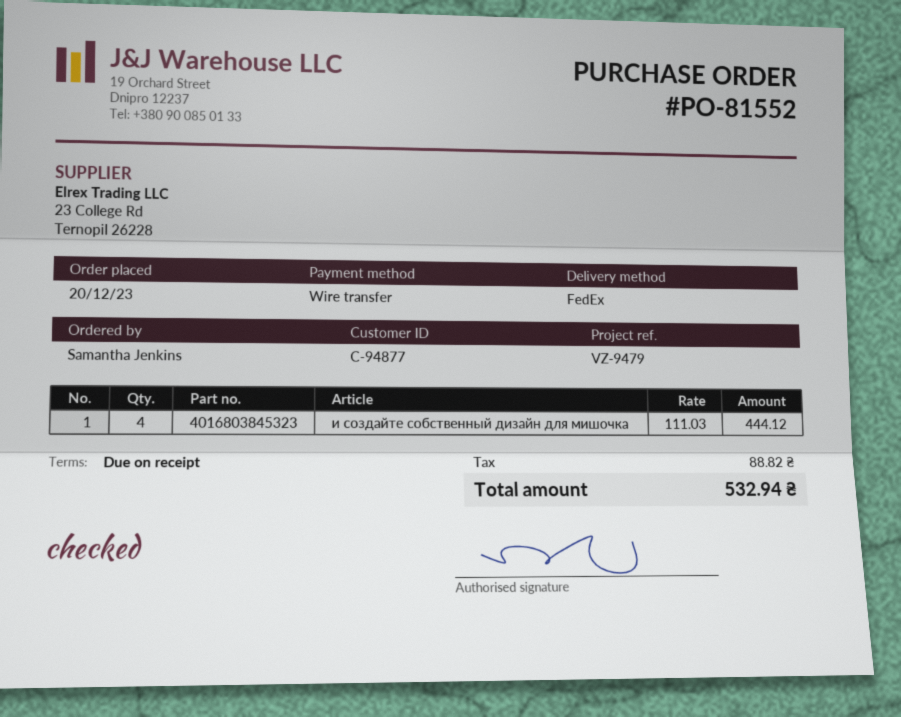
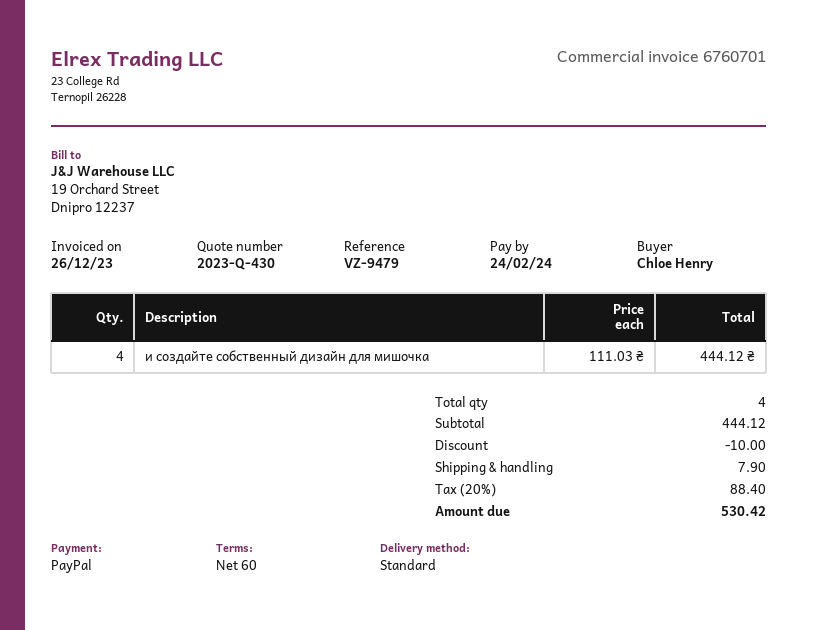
payment terms: on receipt -> 60 days
ordered by: Samantha Jenkins -> Chloe Henry
payment method: bank transfer -> PayPal
shipping method: FedEx -> standard
discount: none -> 10.00
shipping: none -> 7.90
tax: 88.82 -> 88.40
total: 532.94 -> 530.42

